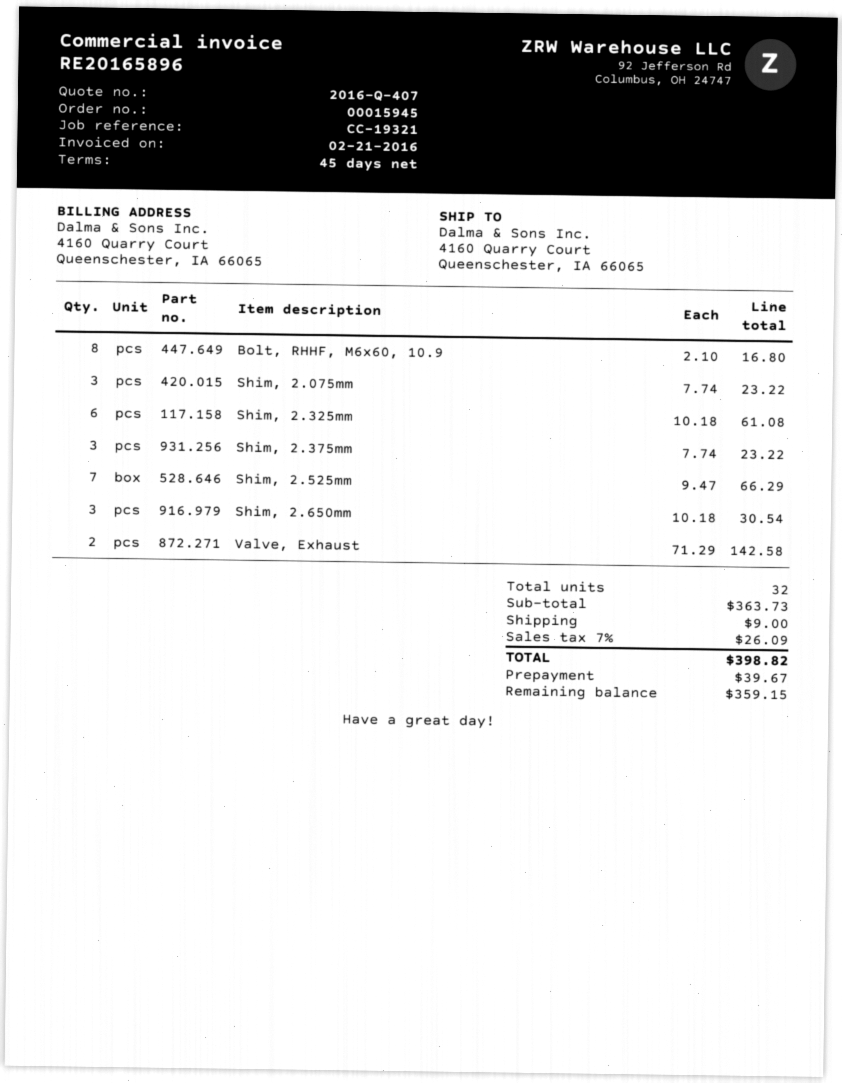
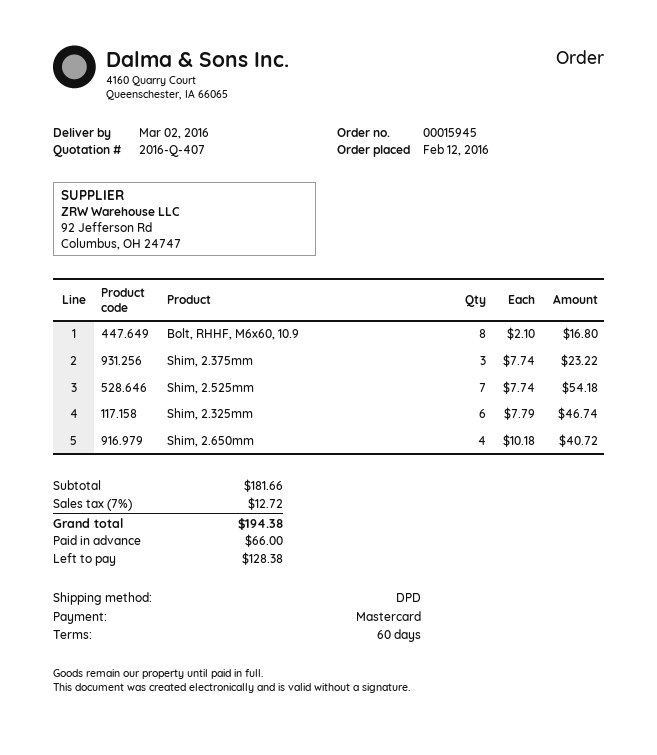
payment terms: 45 days -> 60 days
Shim, 2.075mm: 3 x 7.74 = 23.22 -> none
Shim, 2.325mm: 6 x 10.18 = 61.08 -> 6 x 7.79 = 46.74
Shim, 2.525mm: 7 x 9.47 = 66.29 -> 7 x 7.74 = 54.18
Shim, 2.650mm: 3 x 10.18 = 30.54 -> 4 x 10.18 = 40.72
Valve, Exhaust: 2 x 71.29 = 142.58 -> none
subtotal: 363.73 -> 181.66
shipping: 9.00 -> none
tax: 7% = 26.09 -> 7% = 12.72
total: 398.82 -> 194.38
deposit: 39.67 -> 66.00
balance: 359.15 -> 128.38

